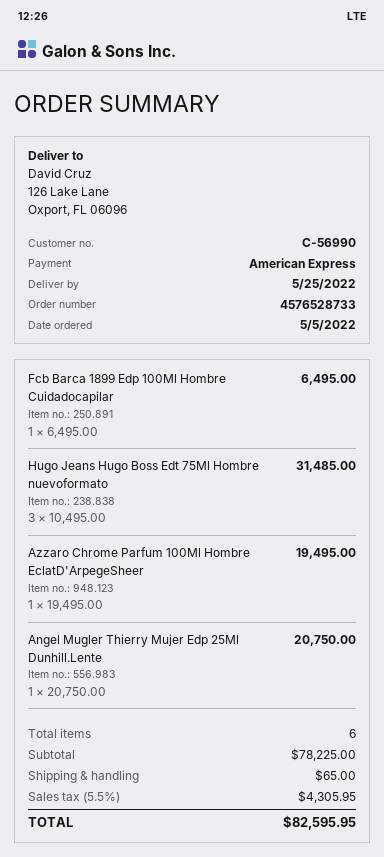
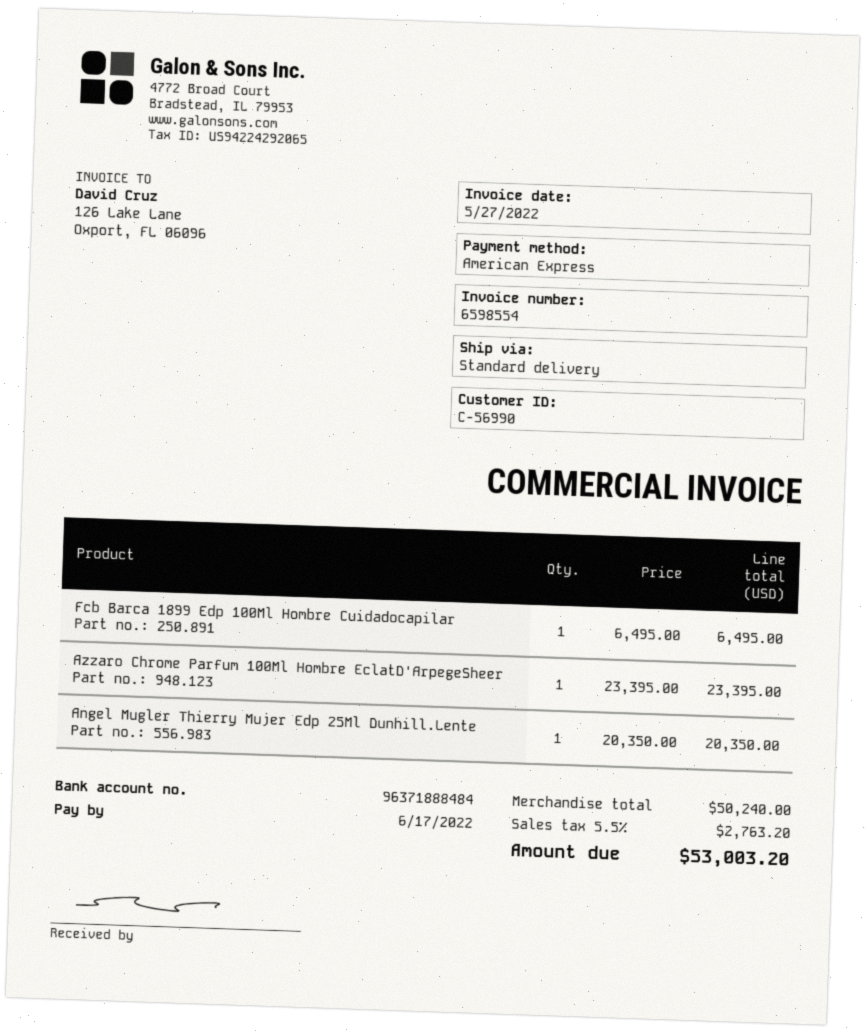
Hugo Jeans Hugo Boss Edt 75Ml Hombre nuevoformato: 3 x 10495.00 = 31485.00 -> none
Azzaro Chrome Parfum 100Ml Hombre EclatD'ArpegeSheer: 1 x 19495.00 = 19495.00 -> 1 x 23395.00 = 23395.00
Angel Mugler Thierry Mujer Edp 25Ml Dunhill.Lente: 1 x 20750.00 = 20750.00 -> 1 x 20350.00 = 20350.00
subtotal: 78225.00 -> 50240.00
shipping: 65.00 -> none
tax: 5.5% = 4305.95 -> 5.5% = 2763.20
total: 82595.95 -> 53003.20

